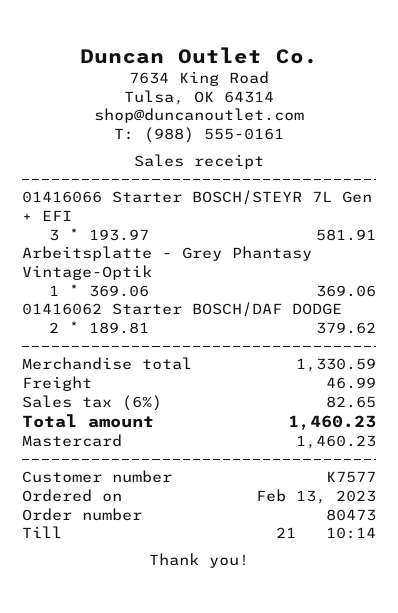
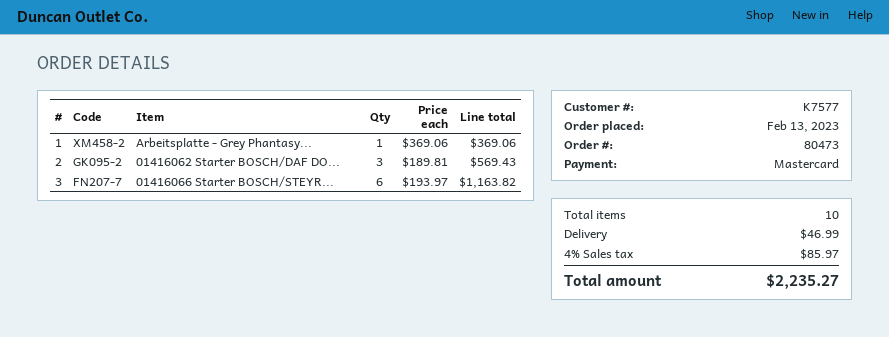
01416066 Starter BOSCH/STEYR 7L Gen + EFI: 3 x 193.97 = 581.91 -> 6 x 193.97 = 1163.82
01416062 Starter BOSCH/DAF DODGE: 2 x 189.81 = 379.62 -> 3 x 189.81 = 569.43
tax: 6% = 82.65 -> 4% = 85.97
total: 1460.23 -> 2235.27

